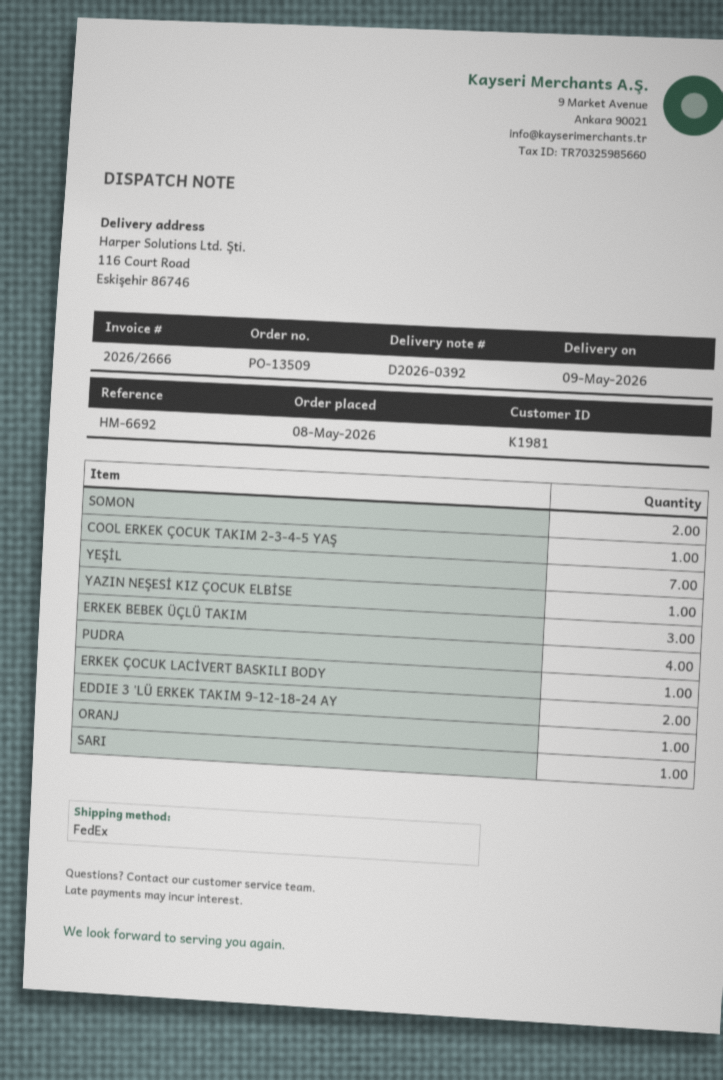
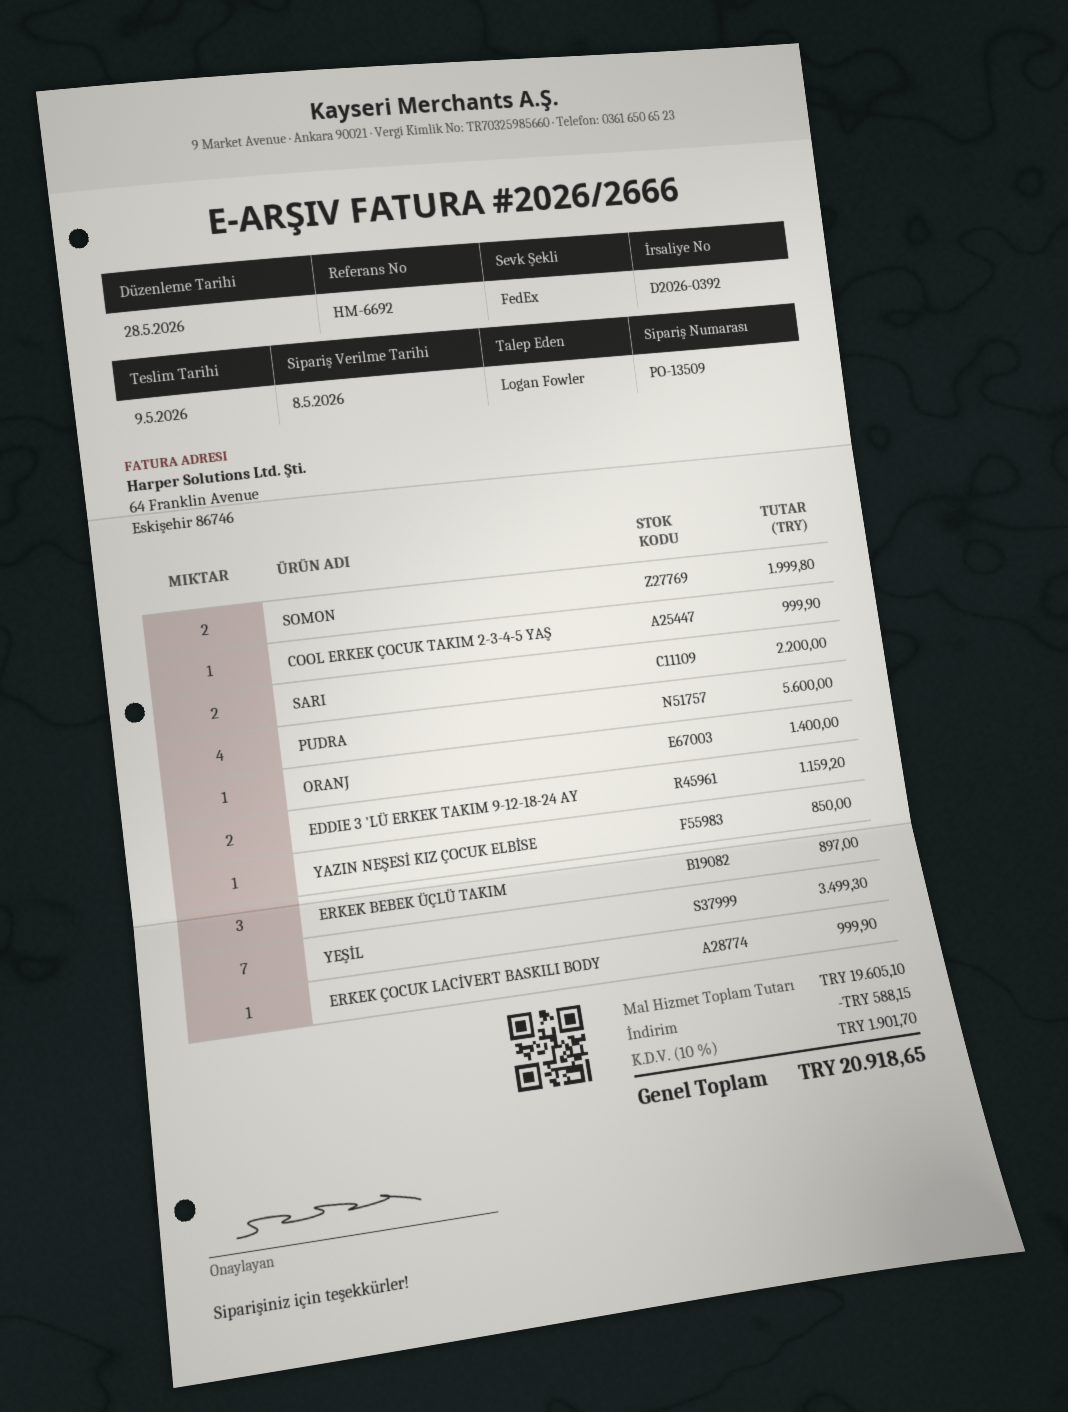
SARI: 1 -> 2

